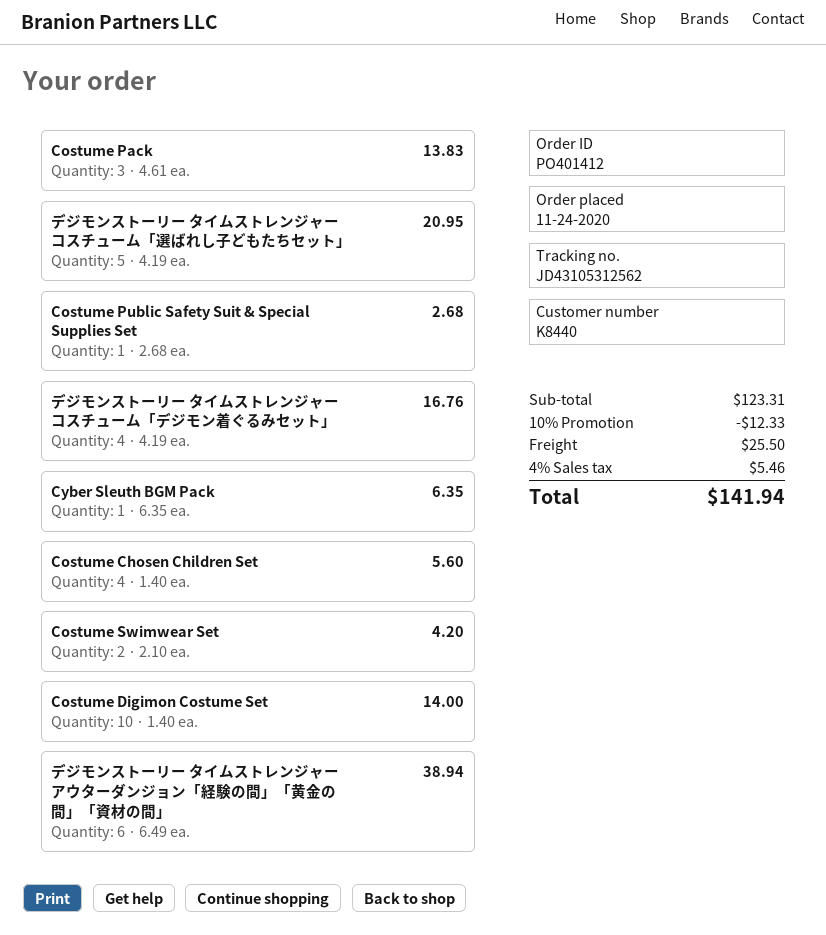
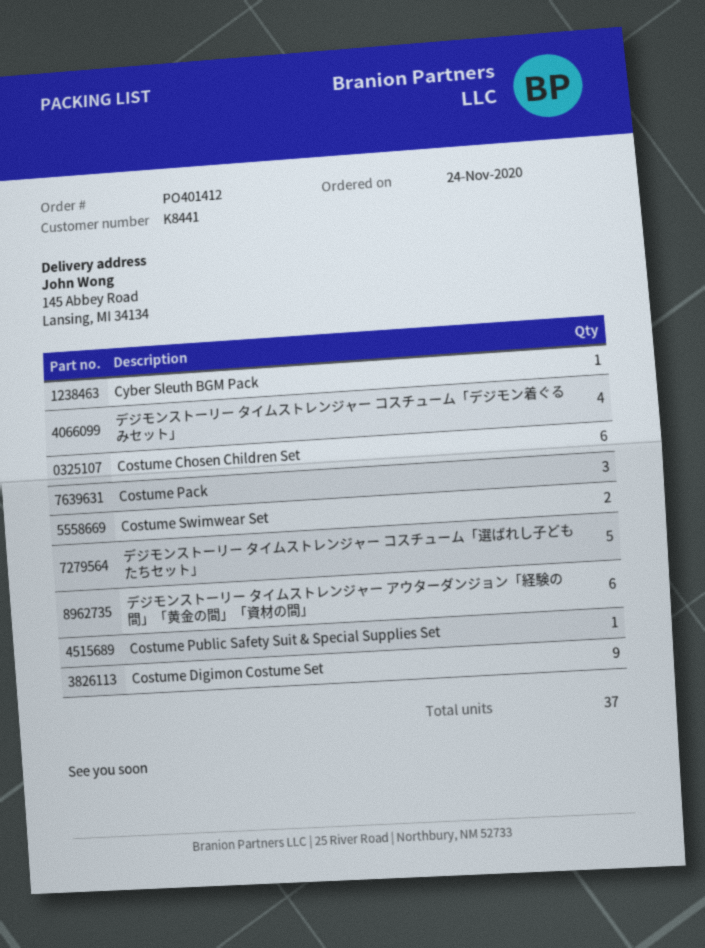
customer number: K8440 -> K8441
Costume Chosen Children Set: 4 -> 6
Costume Digimon Costume Set: 10 -> 9

